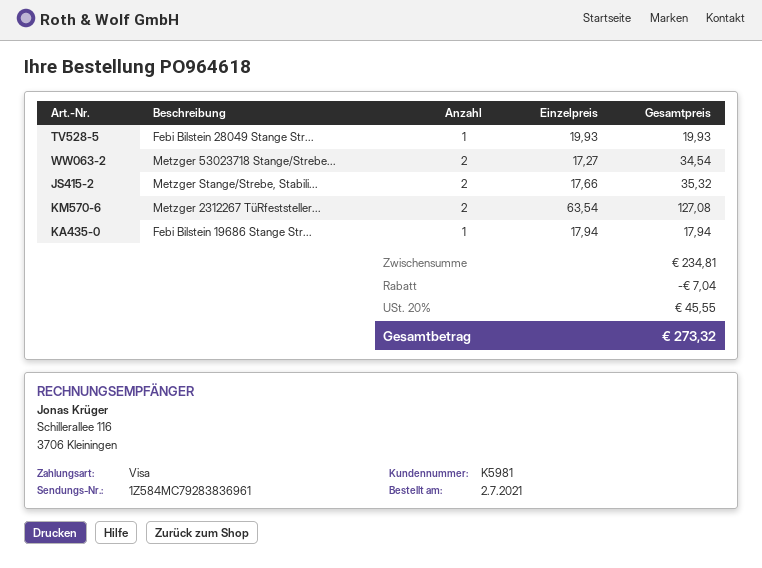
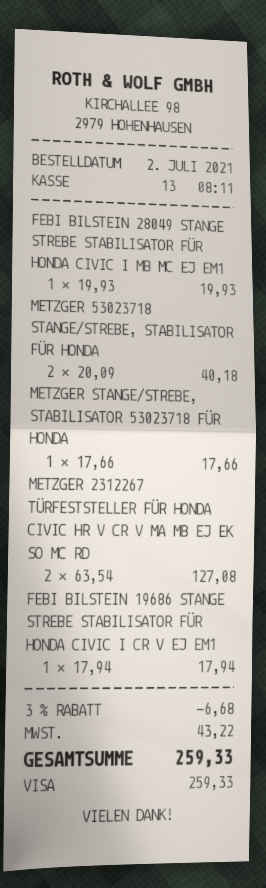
Metzger 53023718 Stange/Strebe...: 2 x 17.27 = 34.54 -> 2 x 20.09 = 40.18
Metzger Stange/Strebe, Stabili...: 2 x 17.66 = 35.32 -> 1 x 17.66 = 17.66
discount: 7.04 -> 6.68
tax: 45.55 -> 43.22
total: 273.32 -> 259.33

